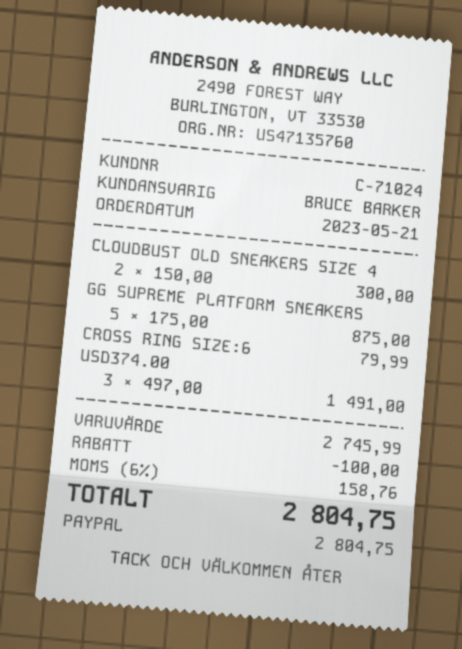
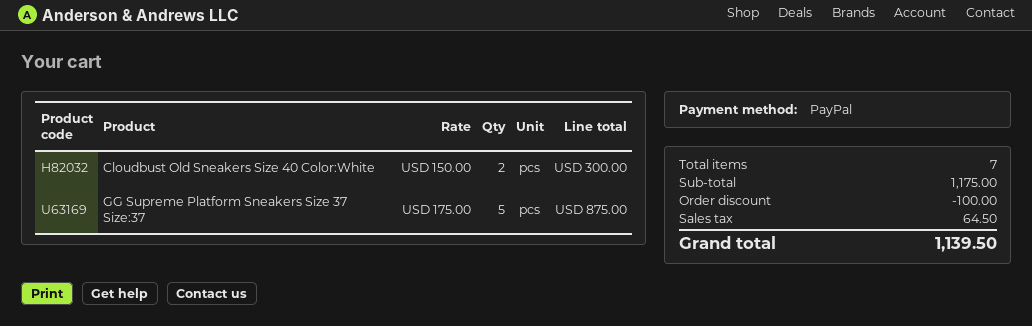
CROSS RING SIZE:6: 1 x 79.99 = 79.99 -> none
USD374.00: 3 x 497.00 = 1491.00 -> none
subtotal: 2745.99 -> 1175.00
tax: 158.76 -> 64.50
total: 2804.75 -> 1139.50

